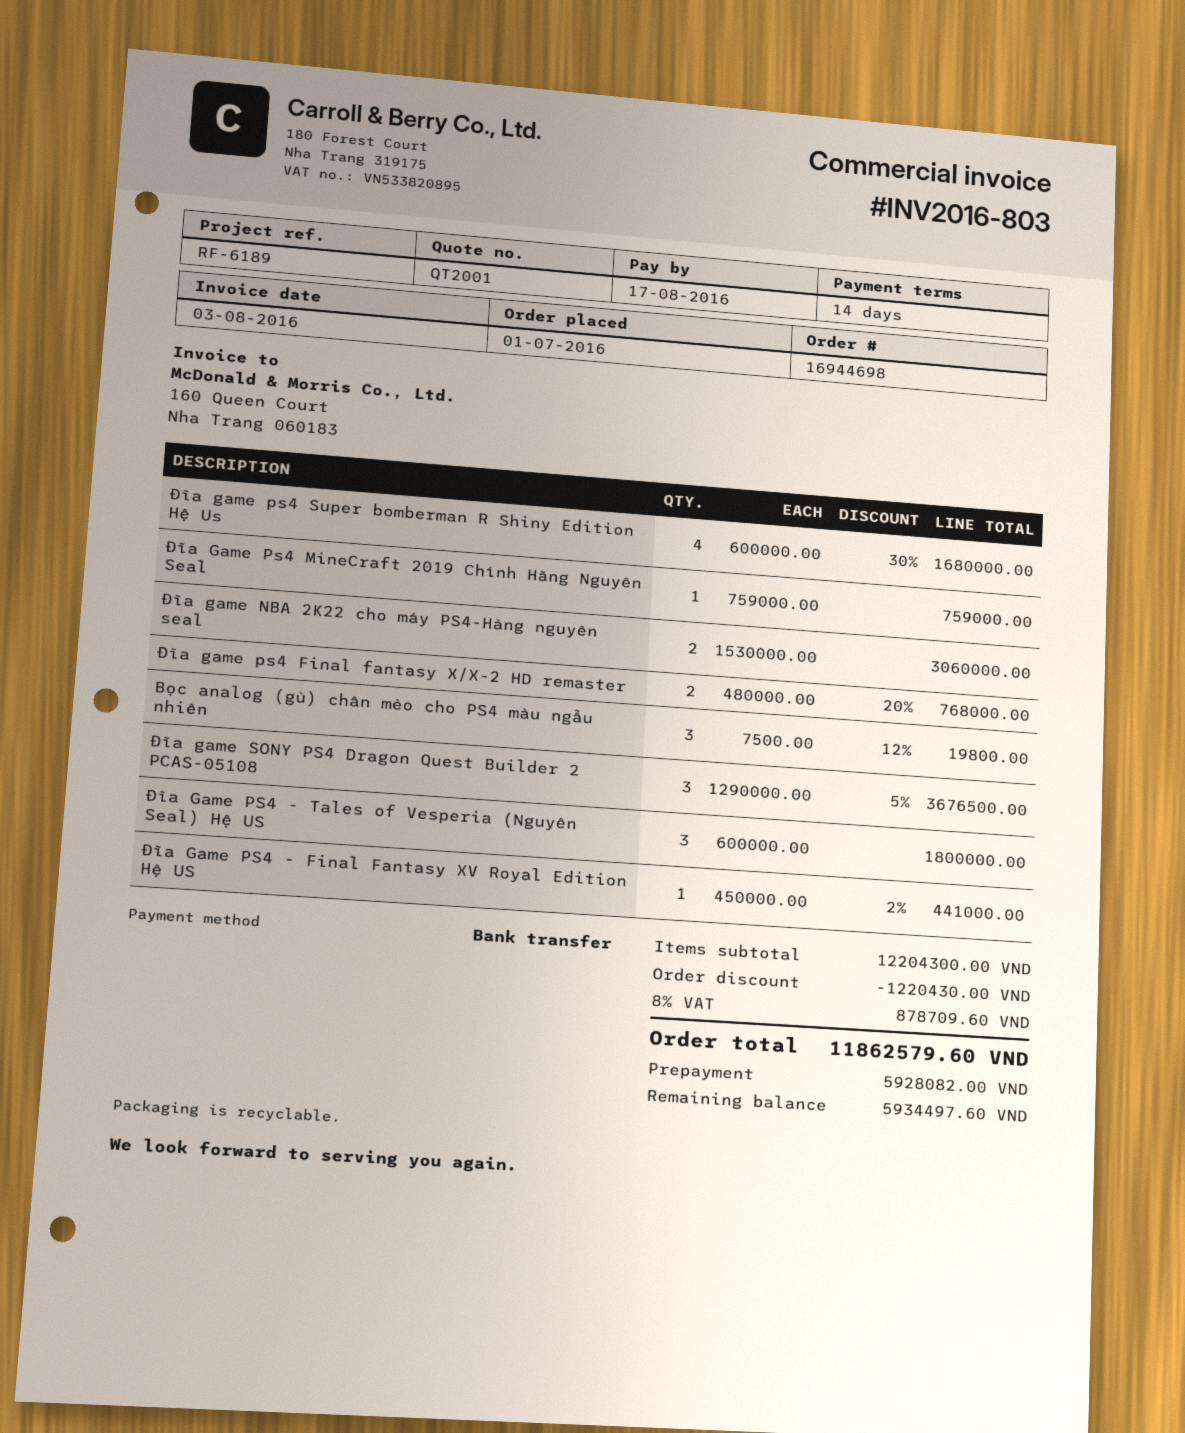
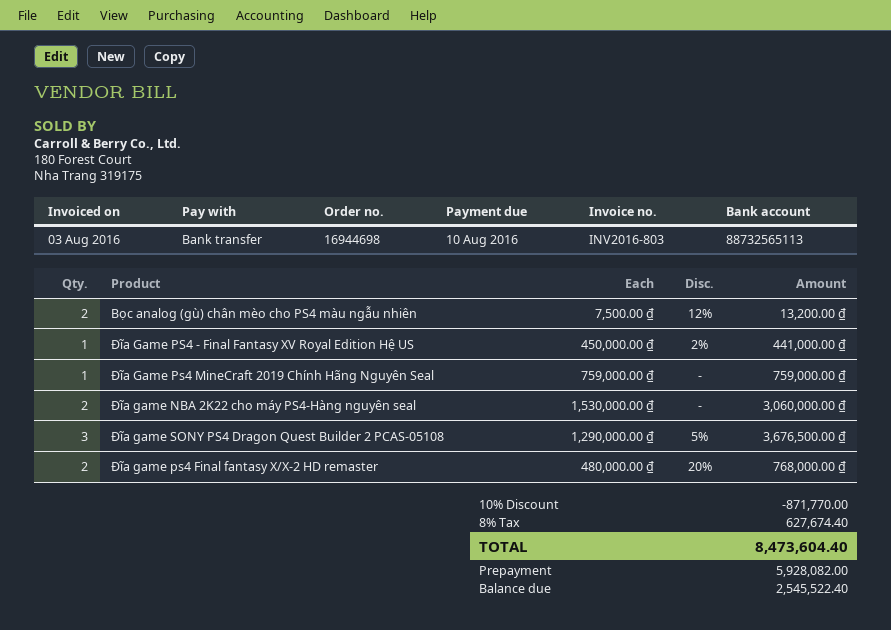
due date: 2016-08-17 -> 2016-08-10
Đĩa game ps4 Super bomberman R Shiny Edition Hệ Us: 4 x 600000.00 - 30% = 1680000.00 -> none
Bọc analog (gù) chân mèo cho PS4 màu ngẫu nhiên: 3 x 7500.00 - 12% = 19800.00 -> 2 x 7500.00 - 12% = 13200.00
Đĩa Game PS4 - Tales of Vesperia (Nguyên Seal) Hệ US: 3 x 600000.00 = 1800000.00 -> none
discount: 1220430.00 -> 871770.00
tax: 8% = 878709.60 -> 8% = 627674.40
total: 11862579.60 -> 8473604.40
balance: 5934497.60 -> 2545522.40

